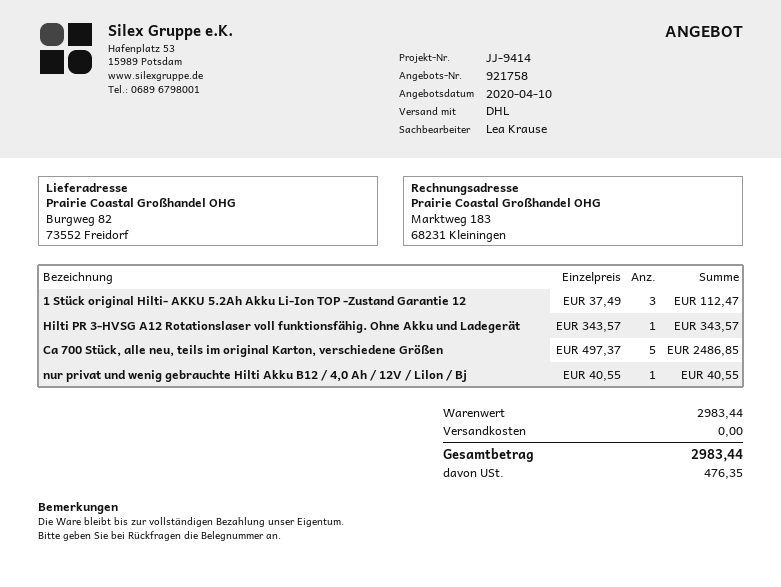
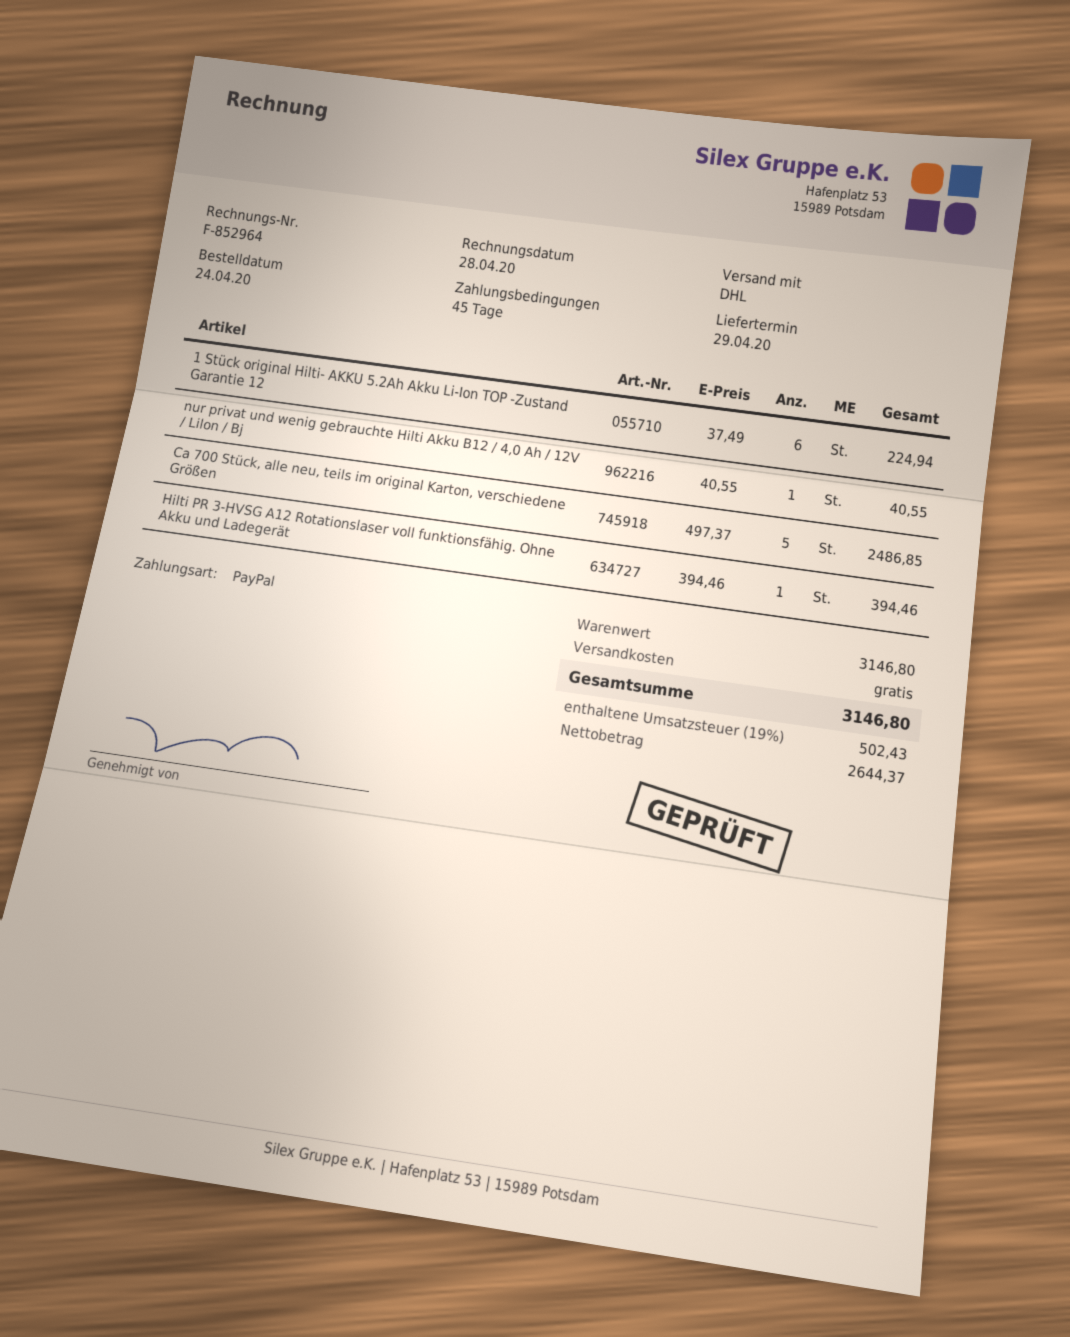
1 Stück original Hilti- AKKU 5.2Ah Akku Li-Ion TOP -Zustand Garantie 12: 3 x 37.49 = 112.47 -> 6 x 37.49 = 224.94
Hilti PR 3-HVSG A12 Rotationslaser voll funktionsfähig. Ohne Akku und Ladegerät: 1 x 343.57 = 343.57 -> 1 x 394.46 = 394.46
subtotal: 2983.44 -> 3146.80
tax: 476.35 -> 502.43
total: 2983.44 -> 3146.80

